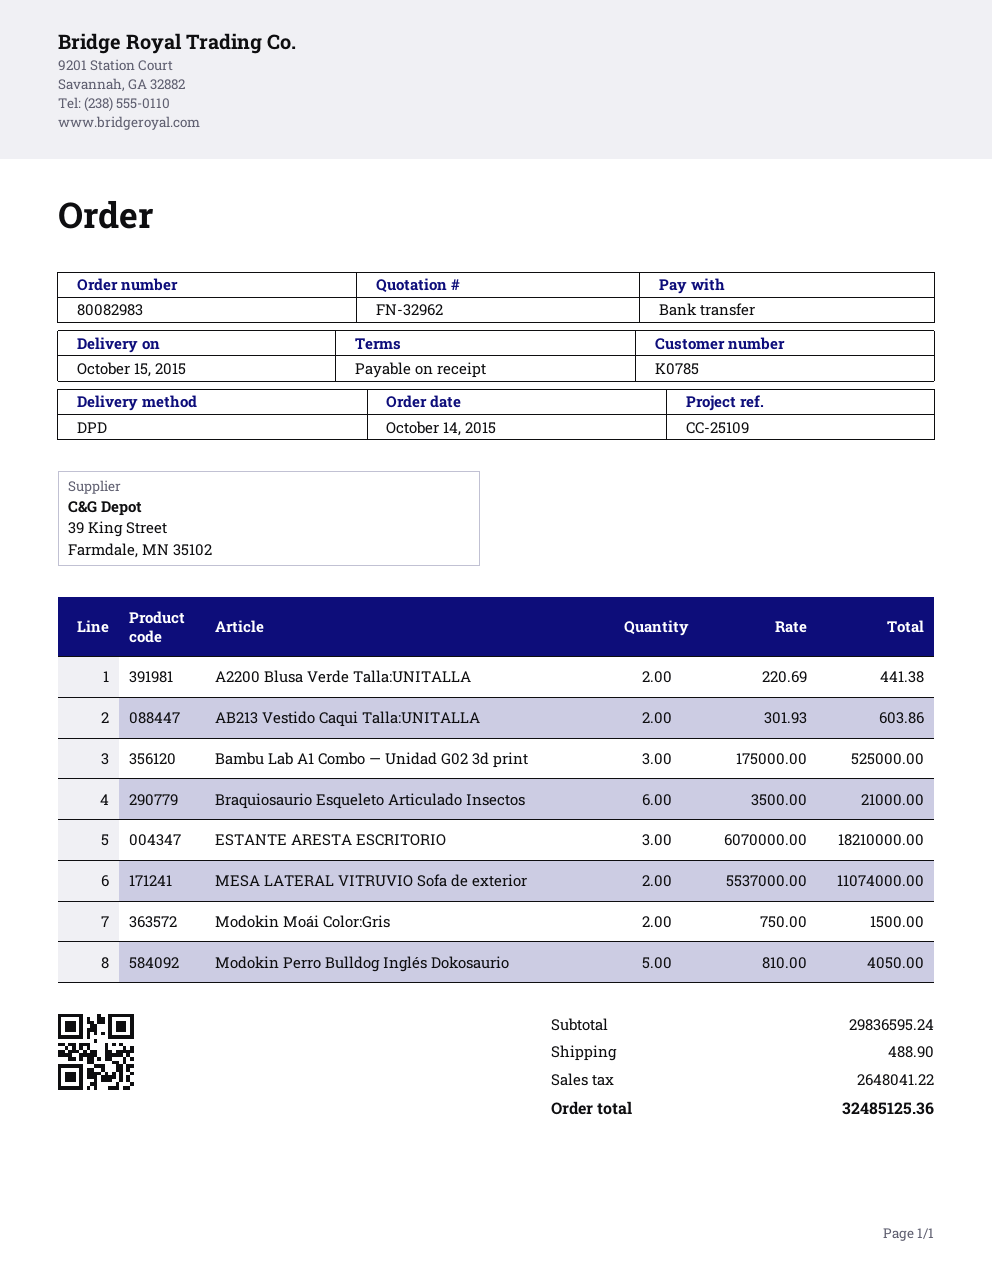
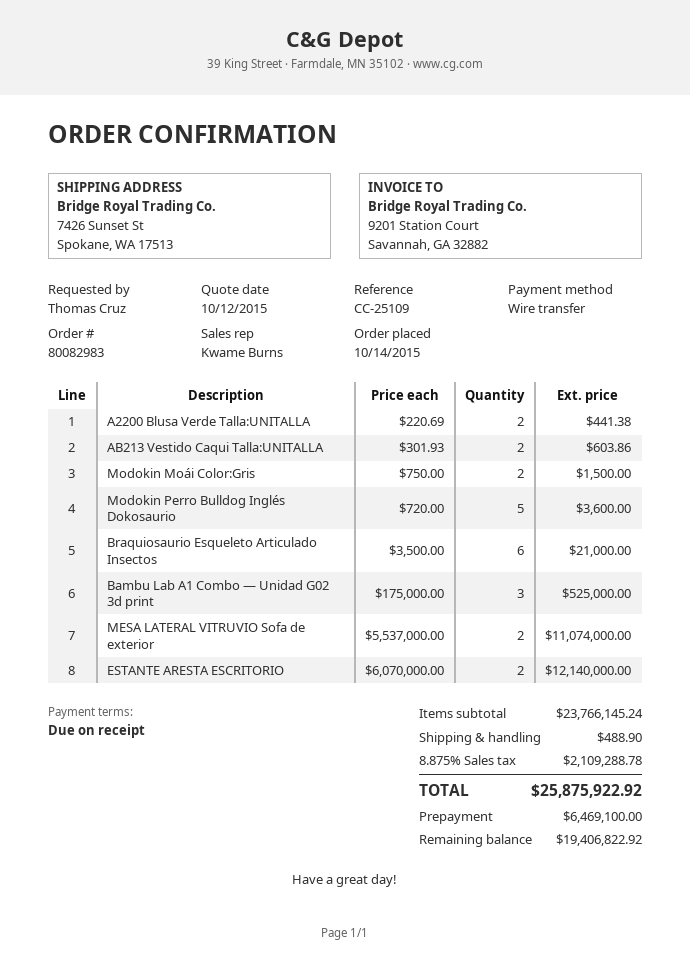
ESTANTE ARESTA ESCRITORIO: 3 x 6070000.00 = 18210000.00 -> 2 x 6070000.00 = 12140000.00
Modokin Perro Bulldog Inglés Dokosaurio: 5 x 810.00 = 4050.00 -> 5 x 720.00 = 3600.00
subtotal: 29836595.24 -> 23766145.24
tax: 2648041.22 -> 2109288.78
total: 32485125.36 -> 25875922.92

